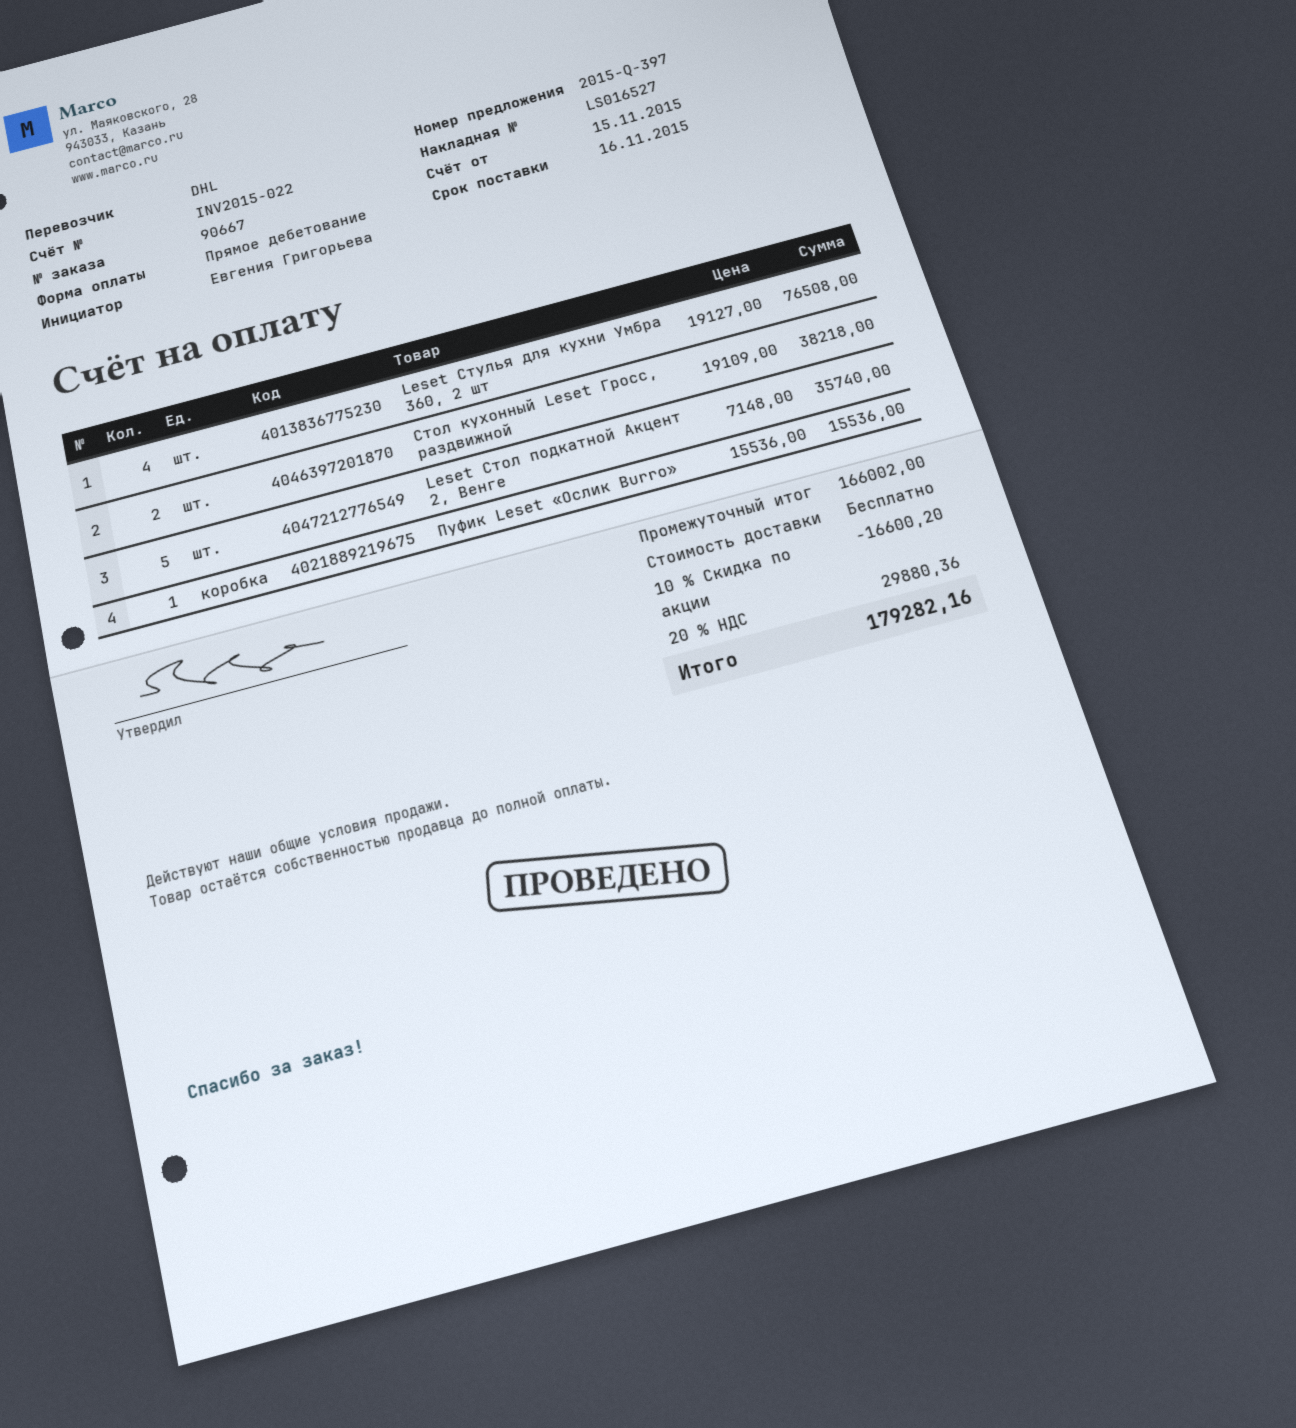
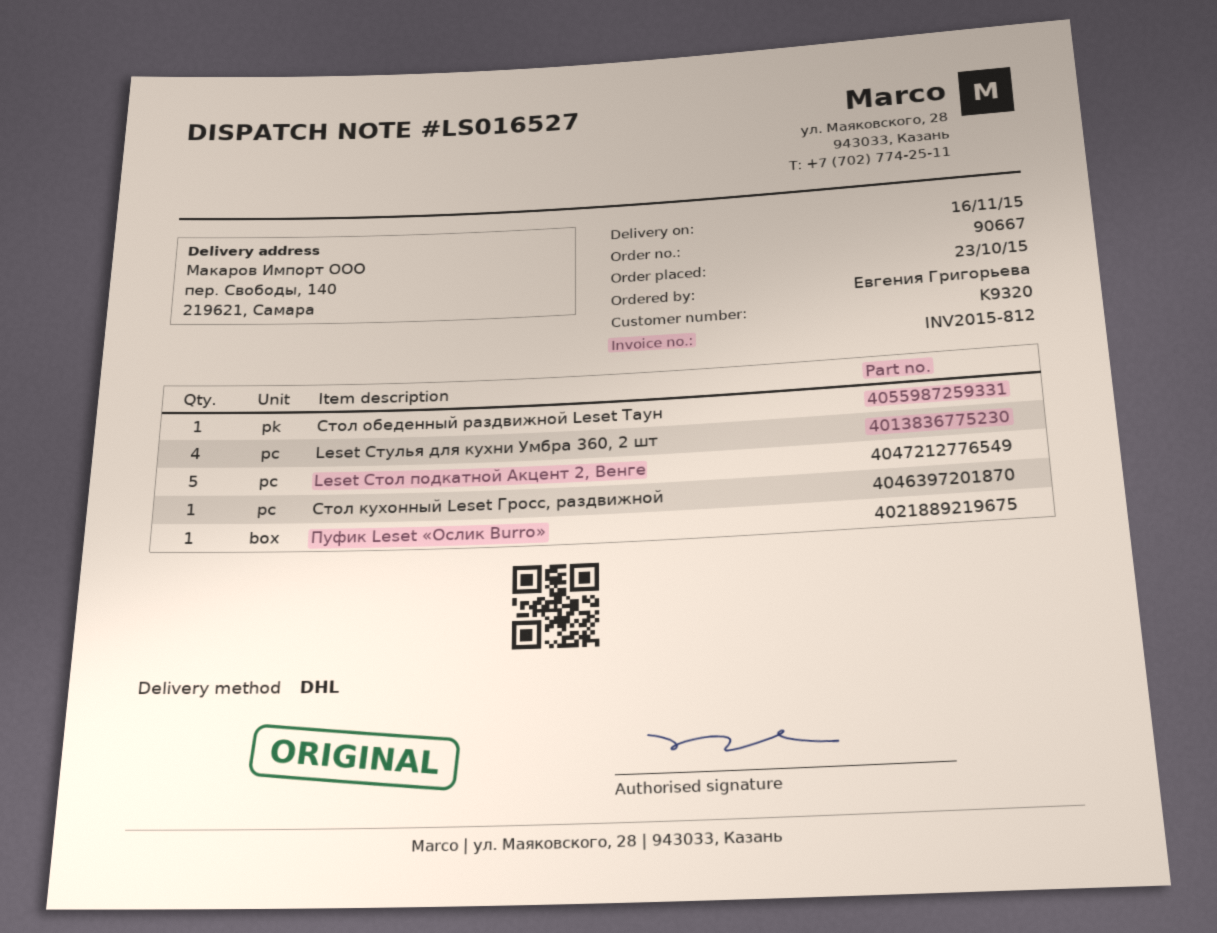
invoice number: INV2015-022 -> INV2015-812
Стол кухонный Leset Гросс, раздвижной: 2 -> 1
Стол обеденный раздвижной Leset Таун: none -> 1

